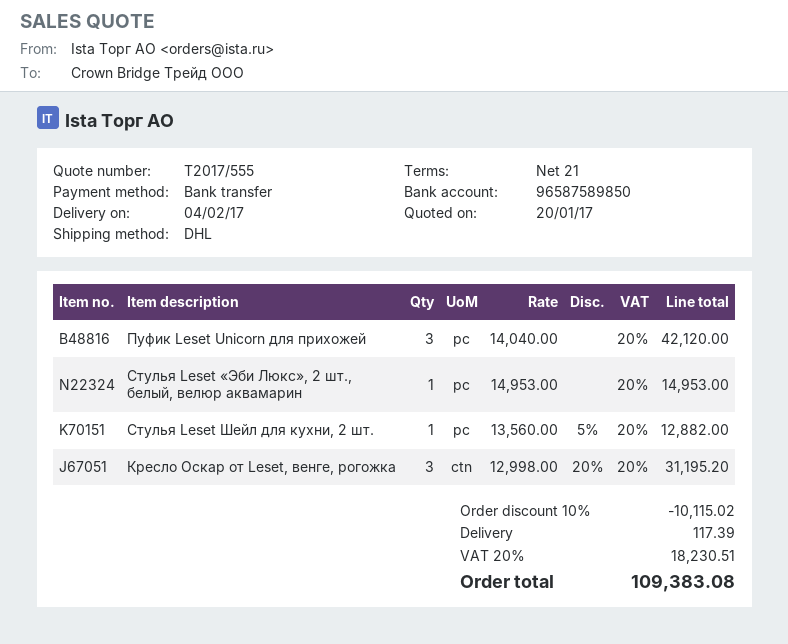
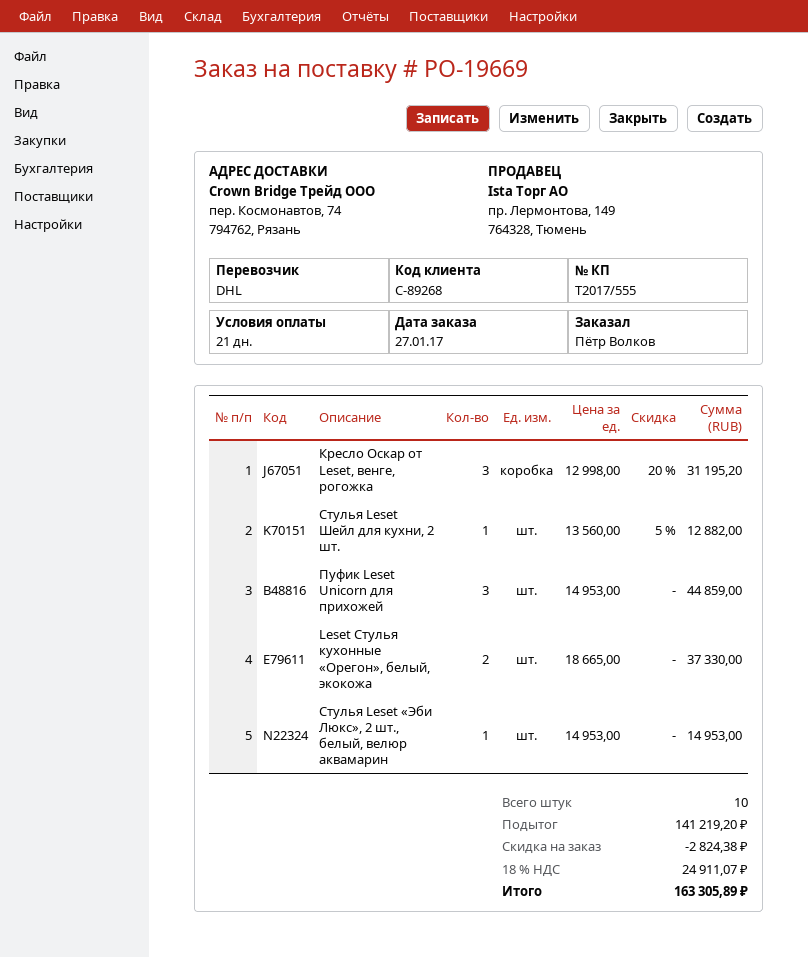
Пуфик Leset Unicorn для прихожей: 3 x 14040.00 = 42120.00 -> 3 x 14953.00 = 44859.00
Leset Стулья кухонные «Орегон», белый, экокожа: none -> 2 x 18665.00 = 37330.00
discount: 10115.02 -> 2824.38
shipping: 117.39 -> none
tax: 20% = 18230.51 -> 18% = 24911.07
total: 109383.08 -> 163305.89

